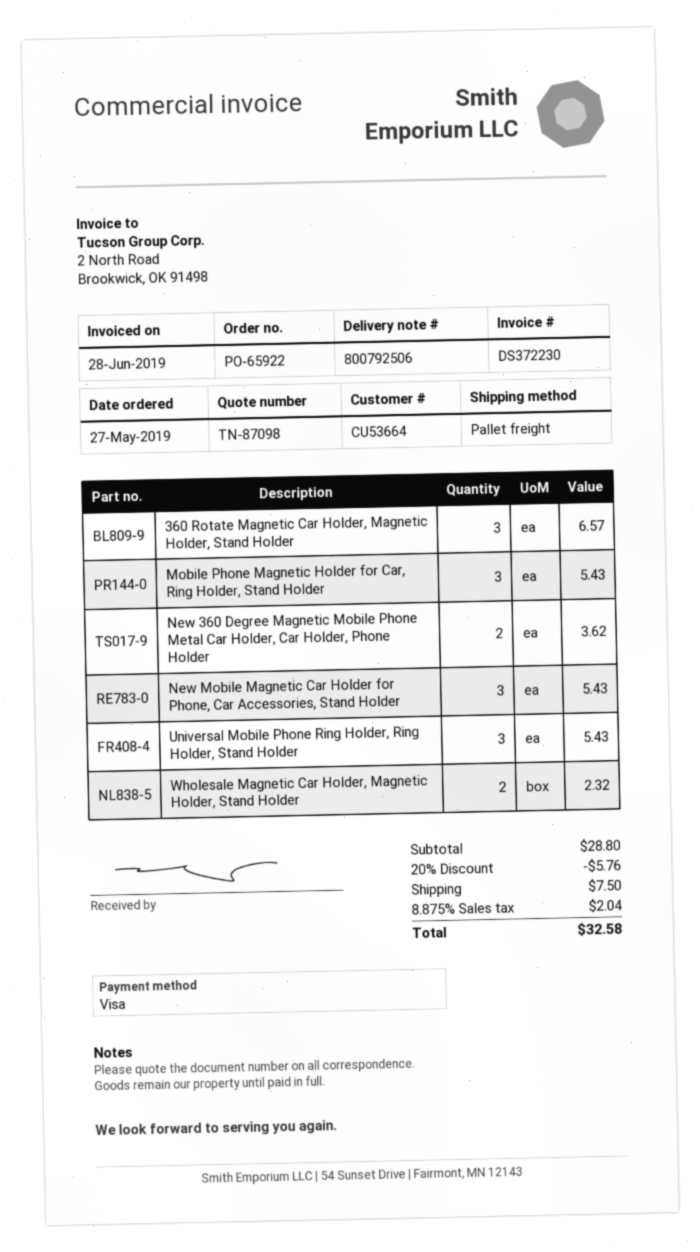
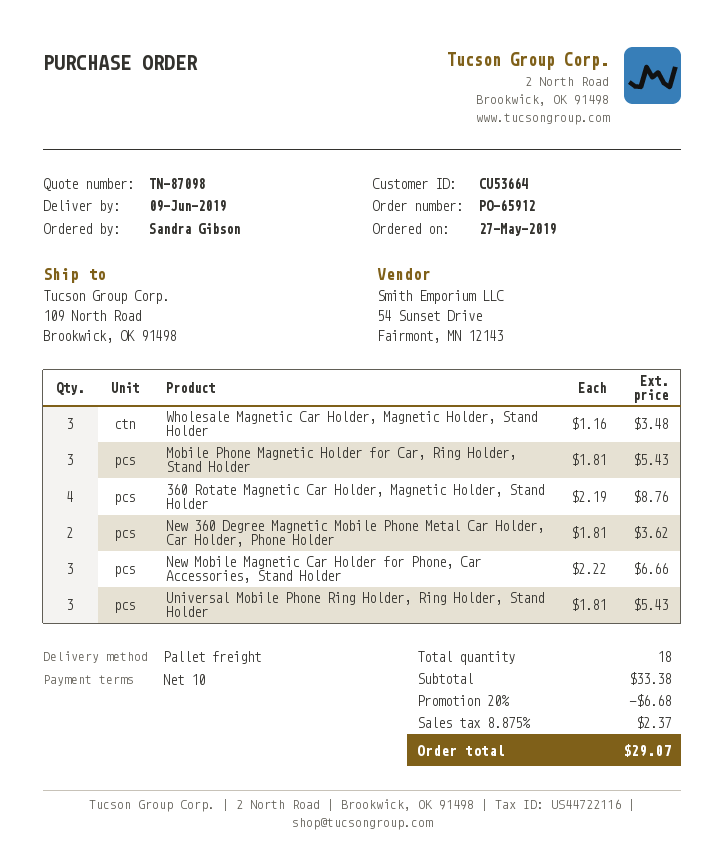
order number: PO-65922 -> PO-65912
360 Rotate Magnetic Car Holder, Magnetic Holder, Stand Holder: 3 for 6.57 -> 4 for 8.76
New Mobile Magnetic Car Holder for Phone, Car Accessories, Stand Holder: 3 for 5.43 -> 3 for 6.66
Wholesale Magnetic Car Holder, Magnetic Holder, Stand Holder: 2 for 2.32 -> 3 for 3.48
subtotal: 28.80 -> 33.38
discount: 20% = 5.76 -> 20% = 6.68
shipping: 7.50 -> none
tax: 8.875% = 2.04 -> 8.875% = 2.37
total: 32.58 -> 29.07

